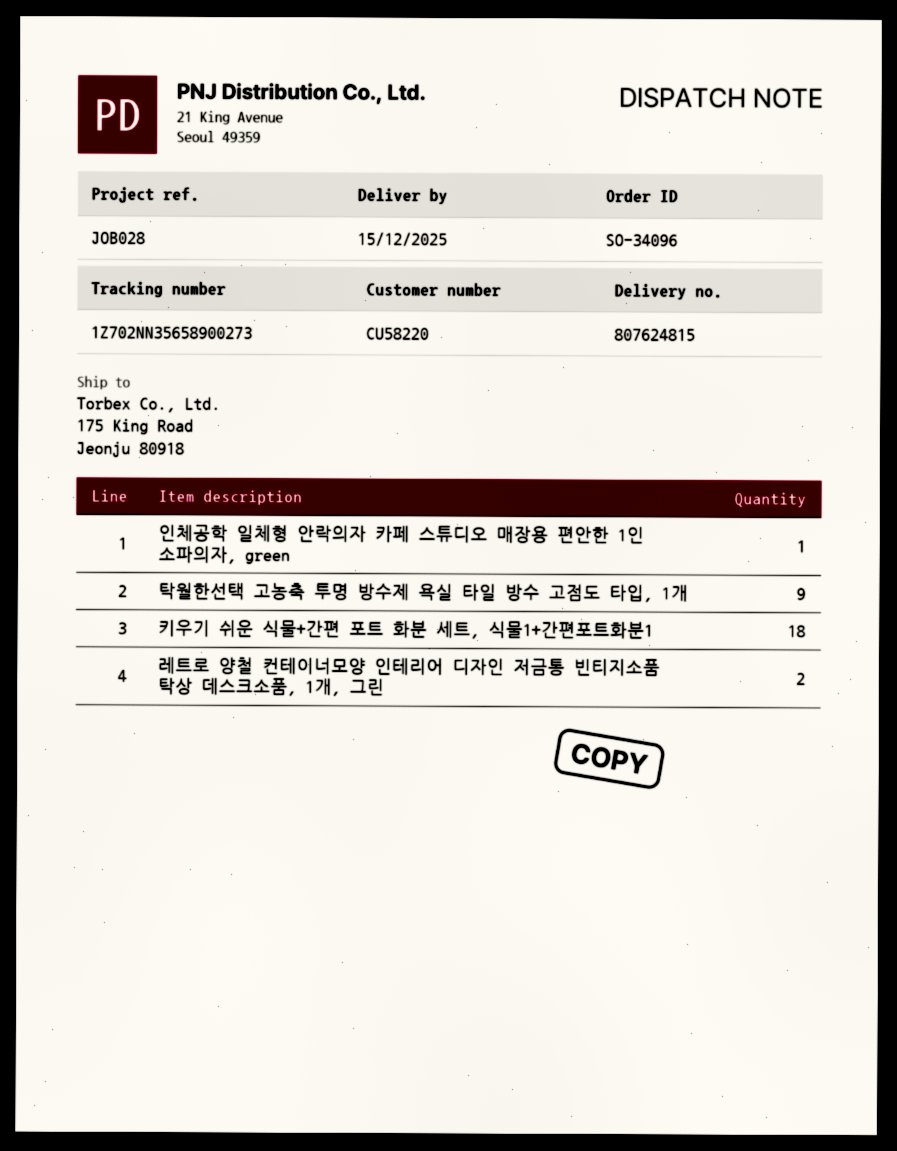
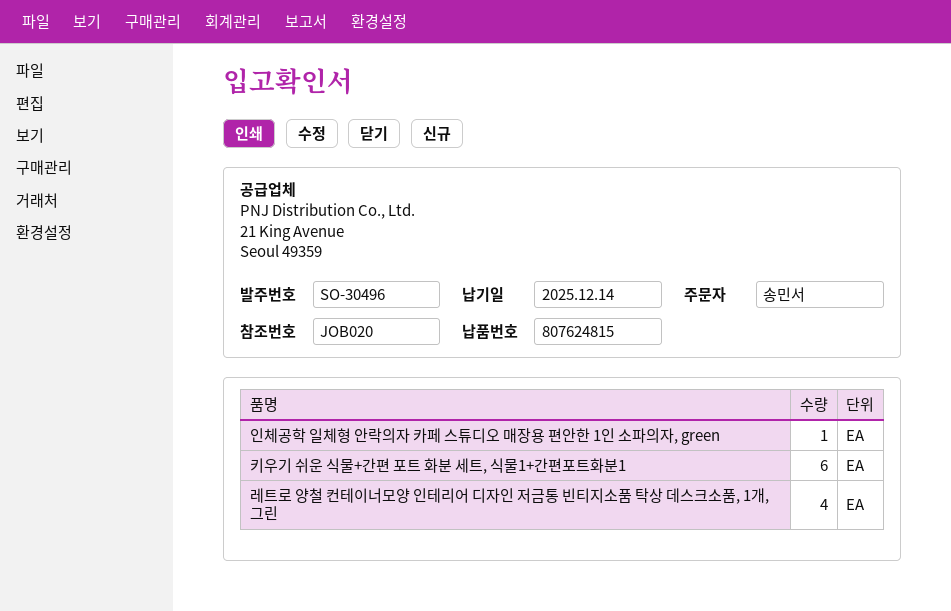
order number: SO-34096 -> SO-30496
delivery date: 2025-12-15 -> 2025-12-14
reference: JOB028 -> JOB020
탁월한선택 고농축 투명 방수제 욕실 타일 방수 고점도 타입, 1개: 9 -> none
키우기 쉬운 식물+간편 포트 화분 세트, 식물1+간편포트화분1: 18 -> 6
레트로 양철 컨테이너모양 인테리어 디자인 저금통 빈티지소품 탁상 데스크소품, 1개, 그린: 2 -> 4

